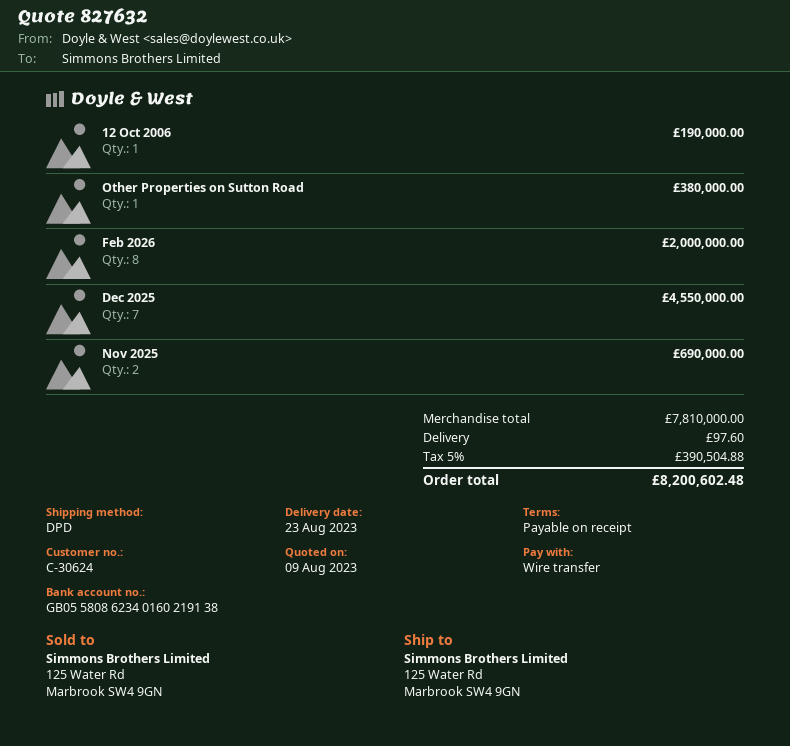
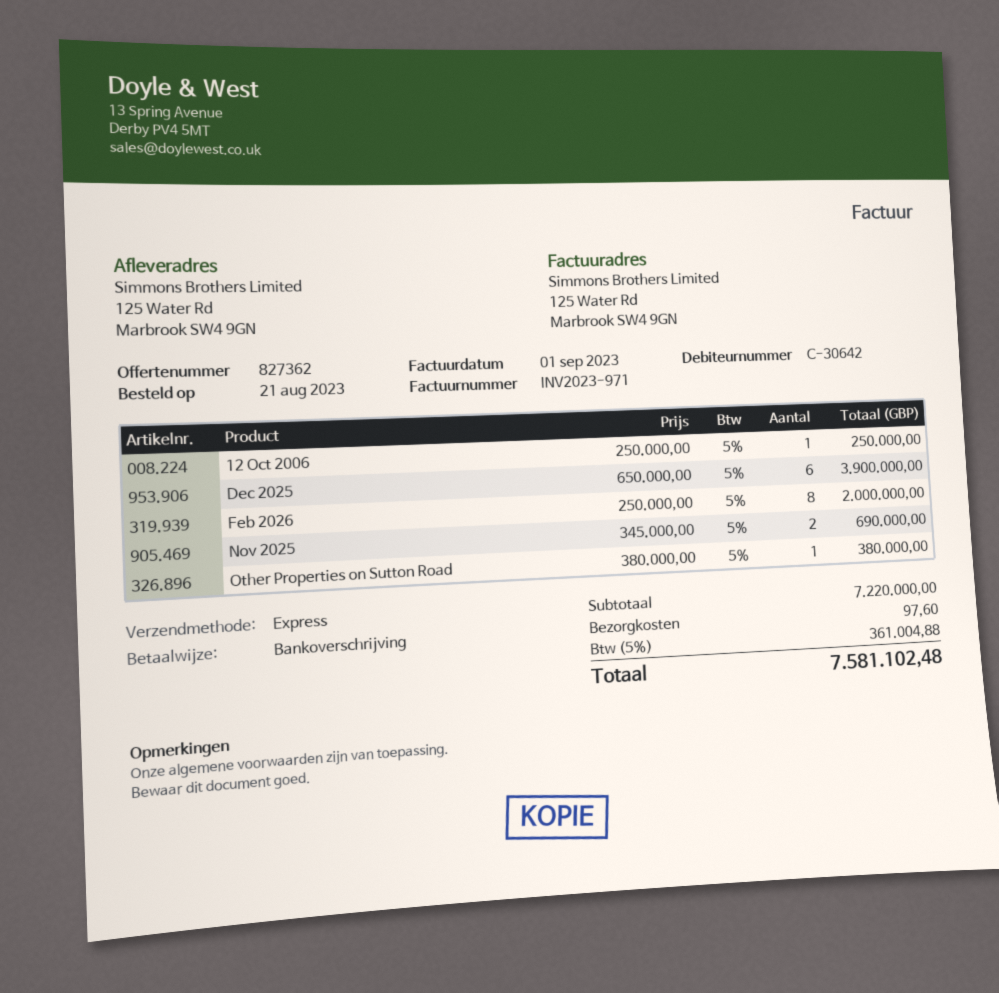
quote number: 827632 -> 827362
customer number: C-30624 -> C-30642
shipping method: DPD -> express
12 Oct 2006: 1 for 190000.00 -> 1 for 250000.00
Dec 2025: 7 for 4550000.00 -> 6 for 3900000.00
subtotal: 7810000.00 -> 7220000.00
tax: 5% = 390504.88 -> 5% = 361004.88
total: 8200602.48 -> 7581102.48

